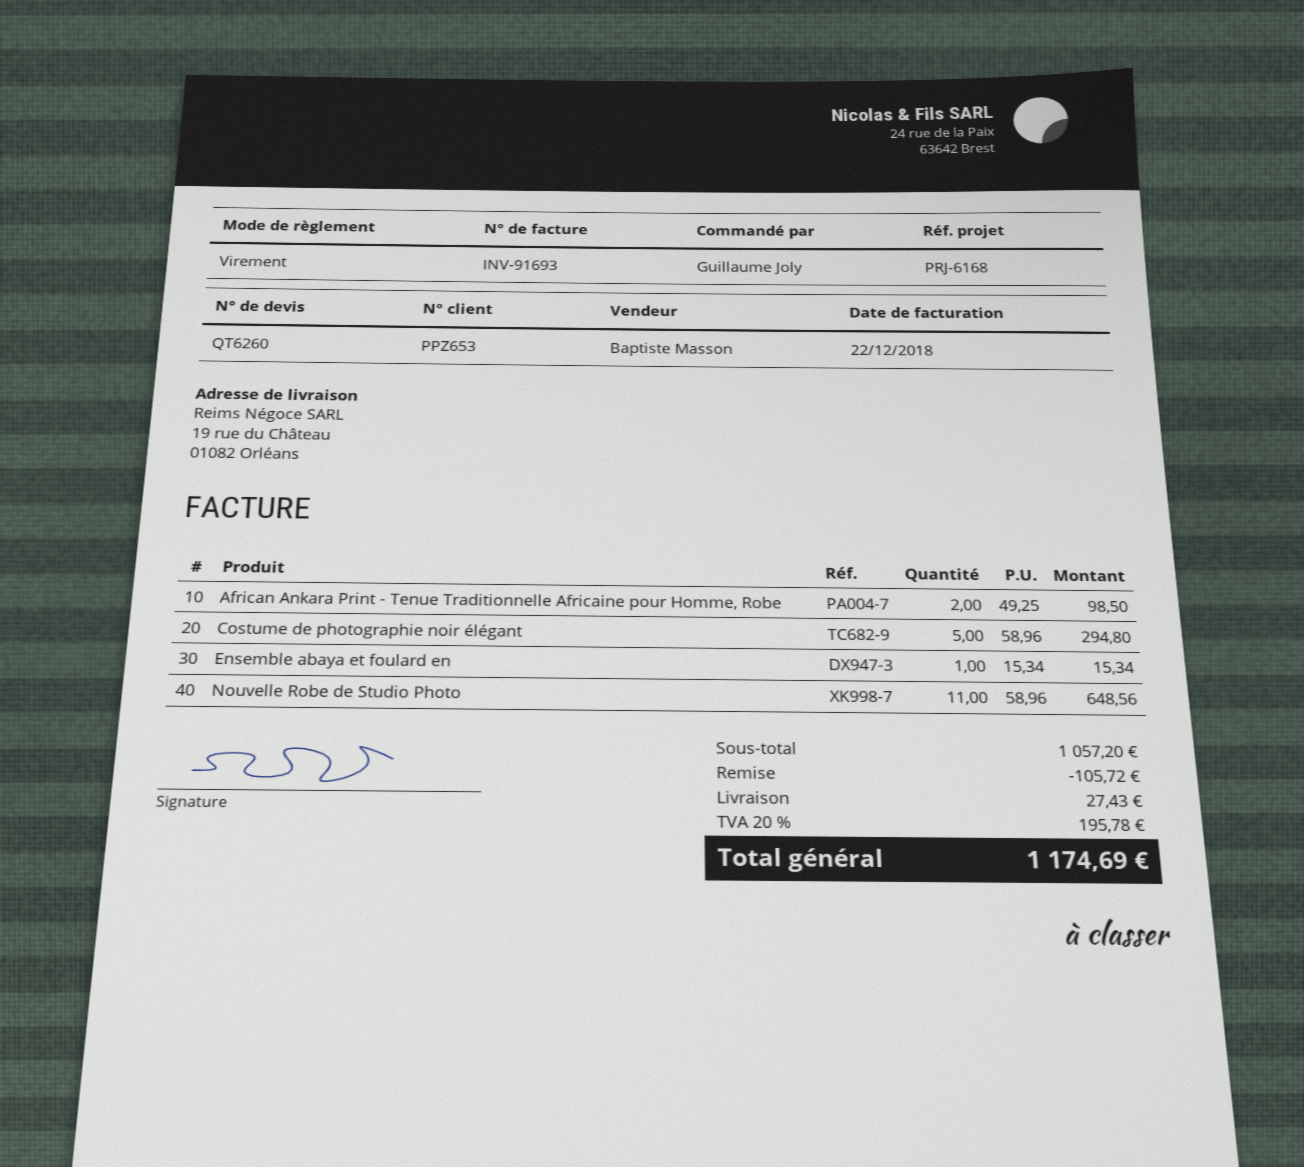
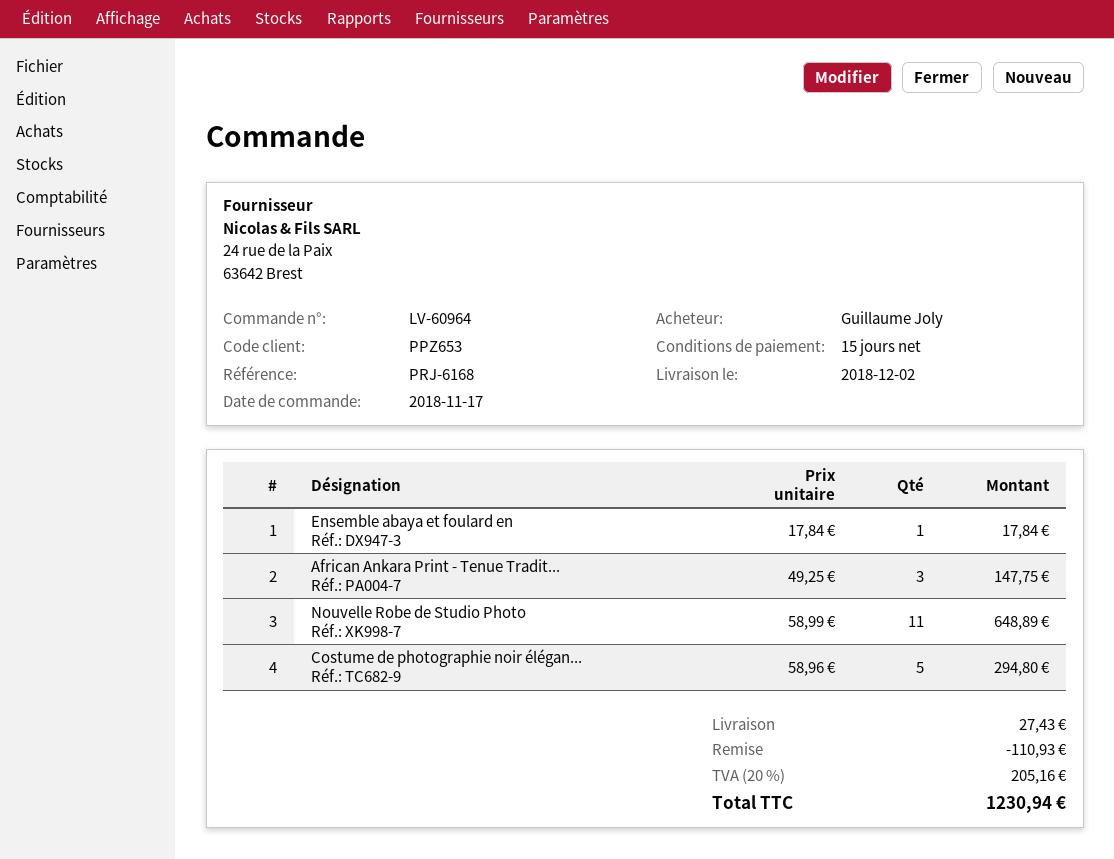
African Ankara Print - Tenue Traditionnelle Africaine pour Homme, Robe: 2 x 49.25 = 98.50 -> 3 x 49.25 = 147.75
Ensemble abaya et foulard en: 1 x 15.34 = 15.34 -> 1 x 17.84 = 17.84
Nouvelle Robe de Studio Photo: 11 x 58.96 = 648.56 -> 11 x 58.99 = 648.89
discount: 105.72 -> 110.93
tax: 20% = 195.78 -> 20% = 205.16
total: 1174.69 -> 1230.94

